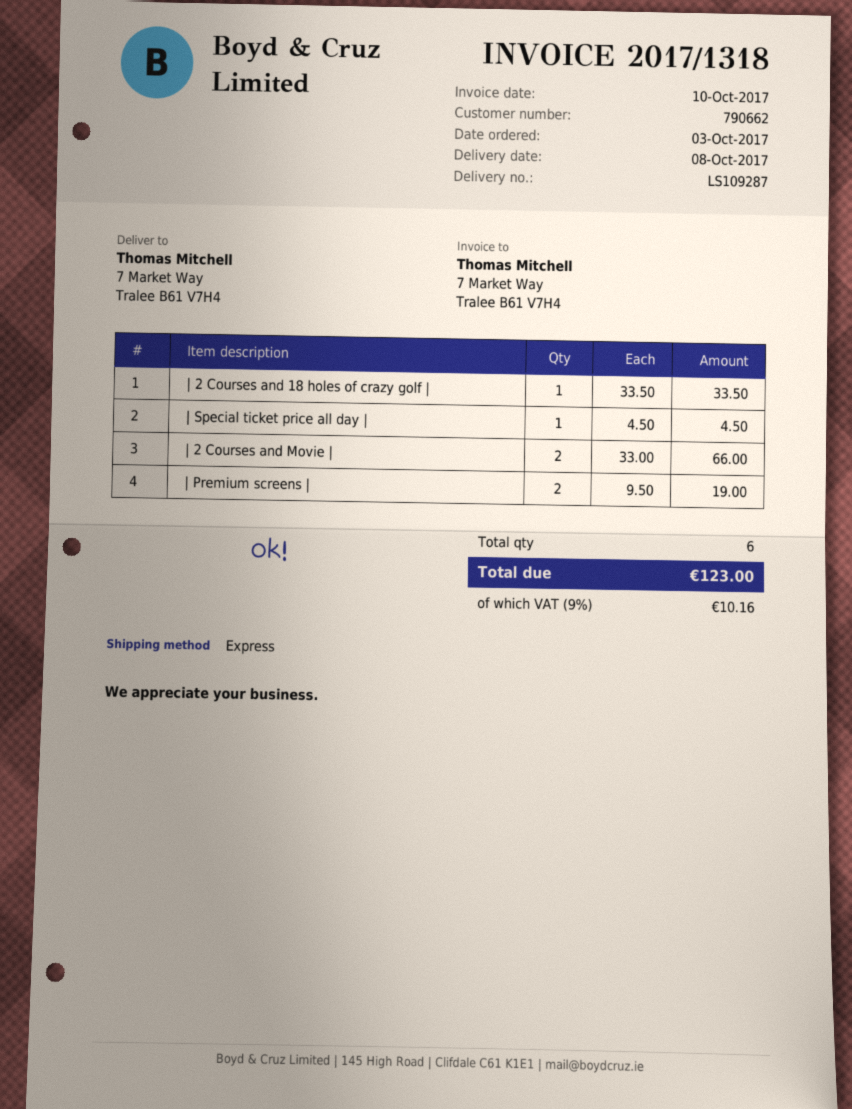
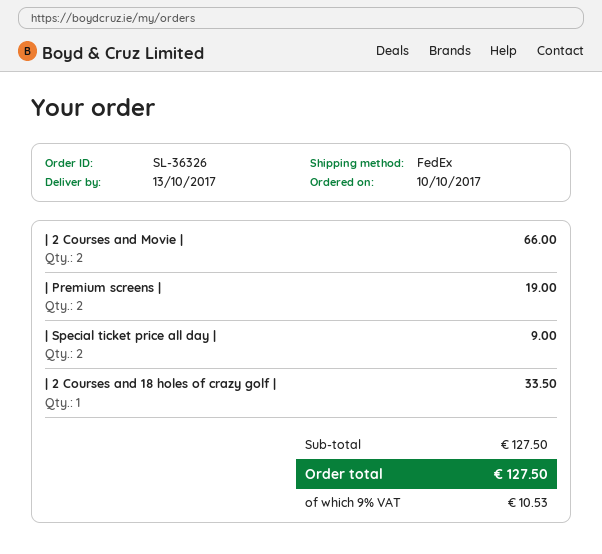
order date: 2017-10-03 -> 2017-10-10
delivery date: 2017-10-08 -> 2017-10-13
shipping method: express -> FedEx
| Special ticket price all day |: 1 for 4.50 -> 2 for 9.00
tax: 9% = 10.16 -> 9% = 10.53
total: 123.00 -> 127.50

